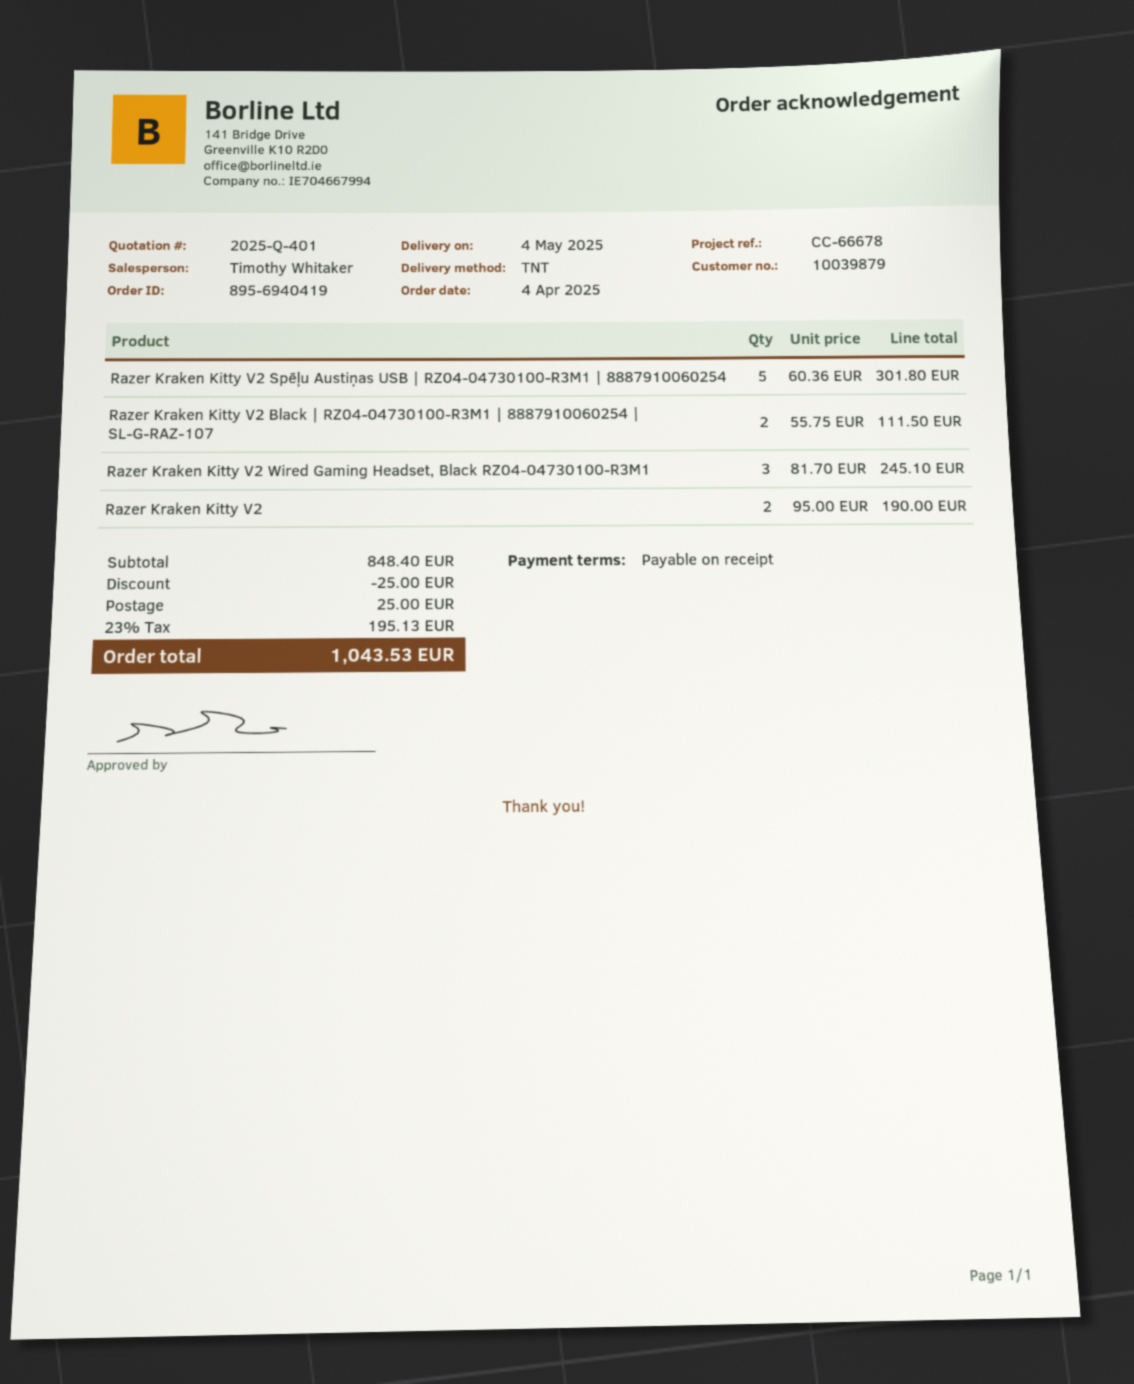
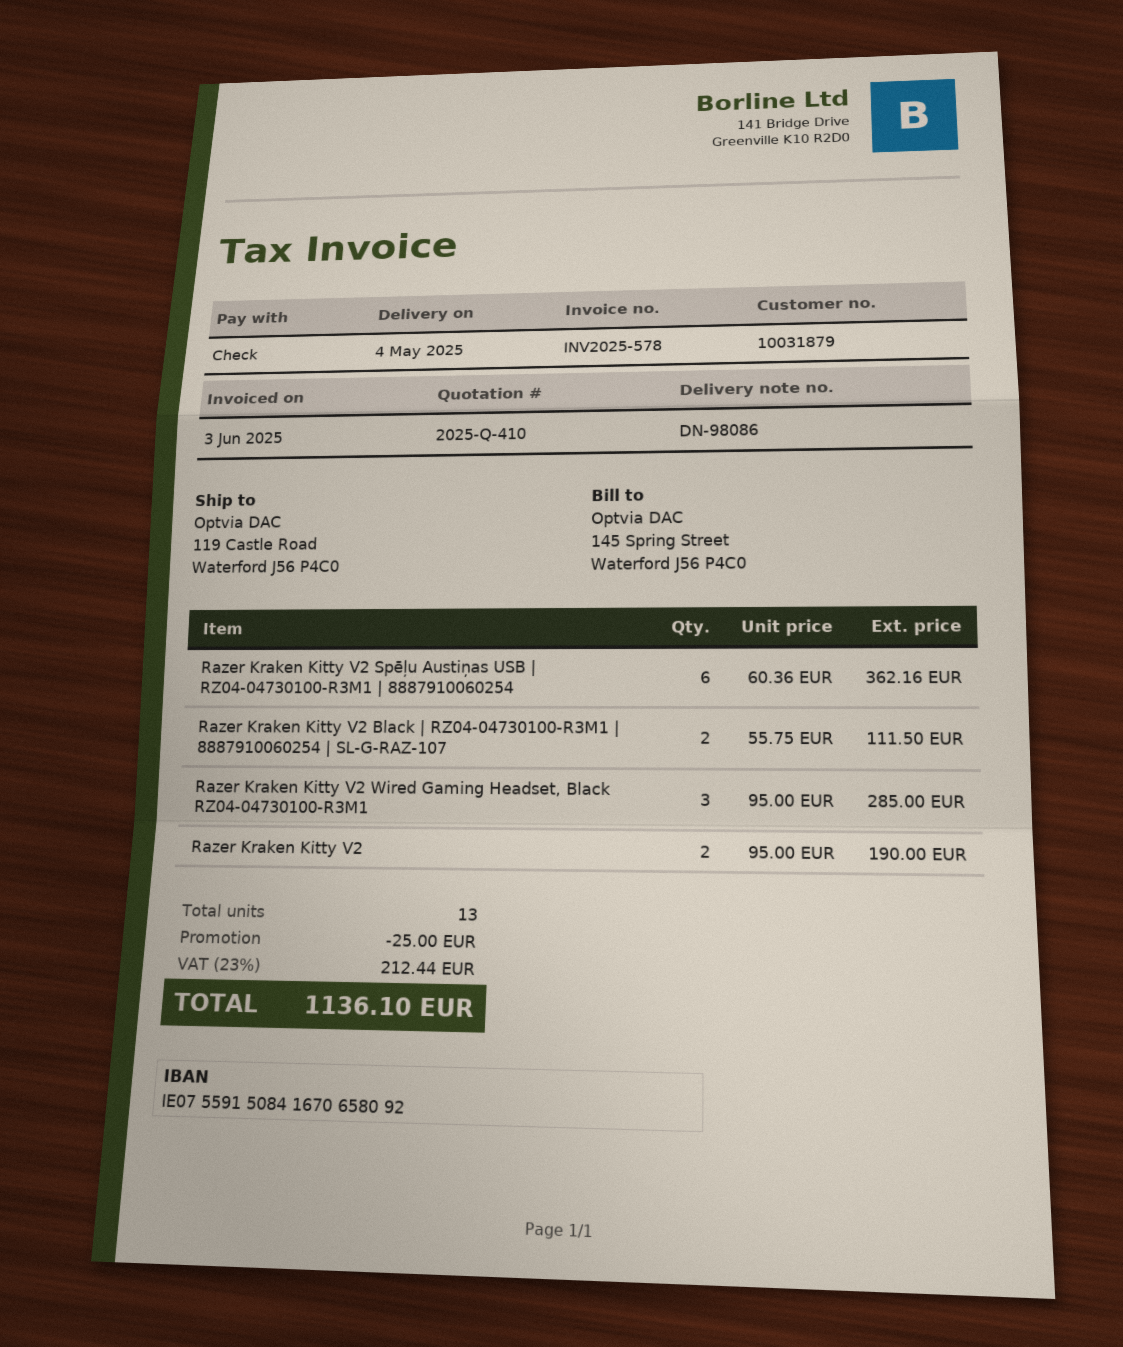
quote number: 2025-Q-401 -> 2025-Q-410
customer number: 10039879 -> 10031879
Razer Kraken Kitty V2 Spēļu Austiņas USB | RZ04-04730100-R3M1 | 8887910060254: 5 x 60.36 = 301.80 -> 6 x 60.36 = 362.16
Razer Kraken Kitty V2 Wired Gaming Headset, Black RZ04-04730100-R3M1: 3 x 81.70 = 245.10 -> 3 x 95.00 = 285.00
shipping: 25.00 -> none
tax: 23% = 195.13 -> 23% = 212.44
total: 1043.53 -> 1136.10

